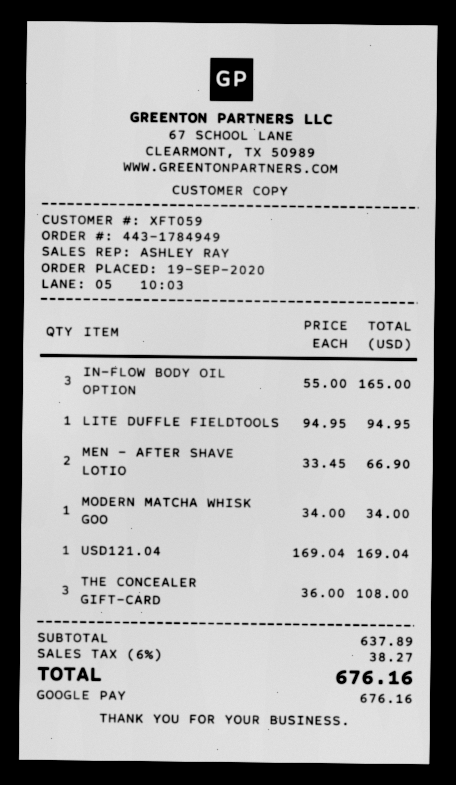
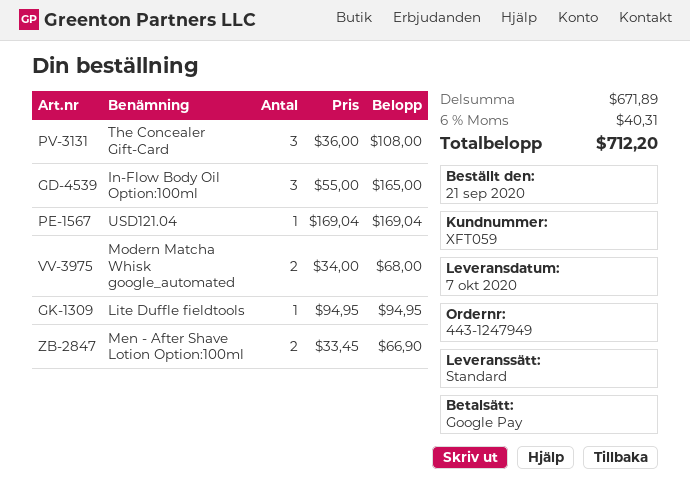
order number: 443-1784949 -> 443-1247949
order date: 2020-09-19 -> 2020-09-21
MODERN MATCHA WHISK GOO: 1 x 34.00 = 34.00 -> 2 x 34.00 = 68.00
subtotal: 637.89 -> 671.89
tax: 6% = 38.27 -> 6% = 40.31
total: 676.16 -> 712.20

